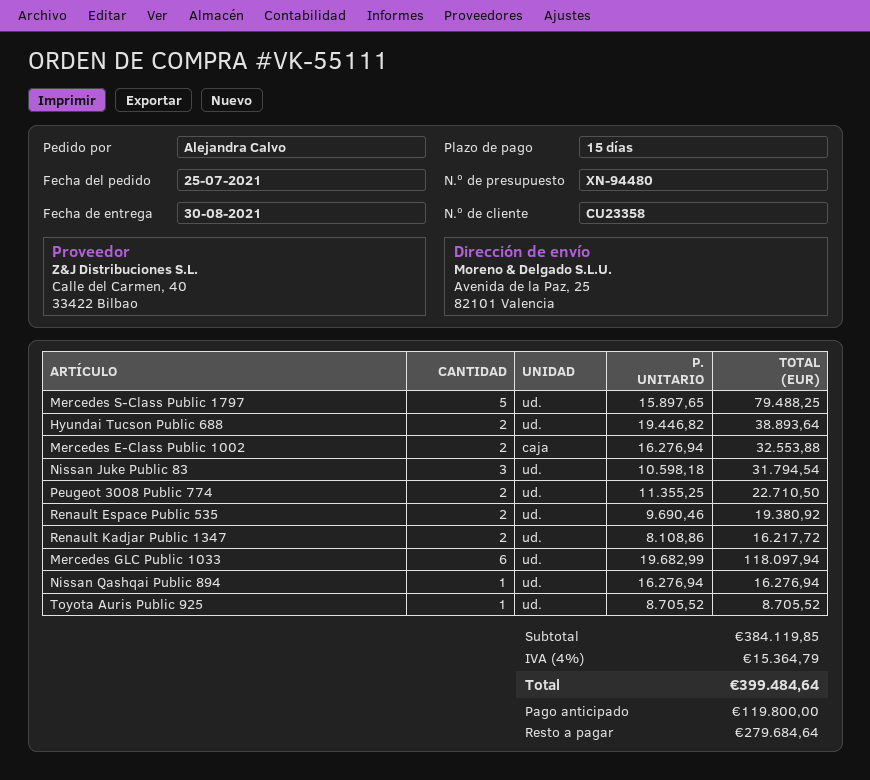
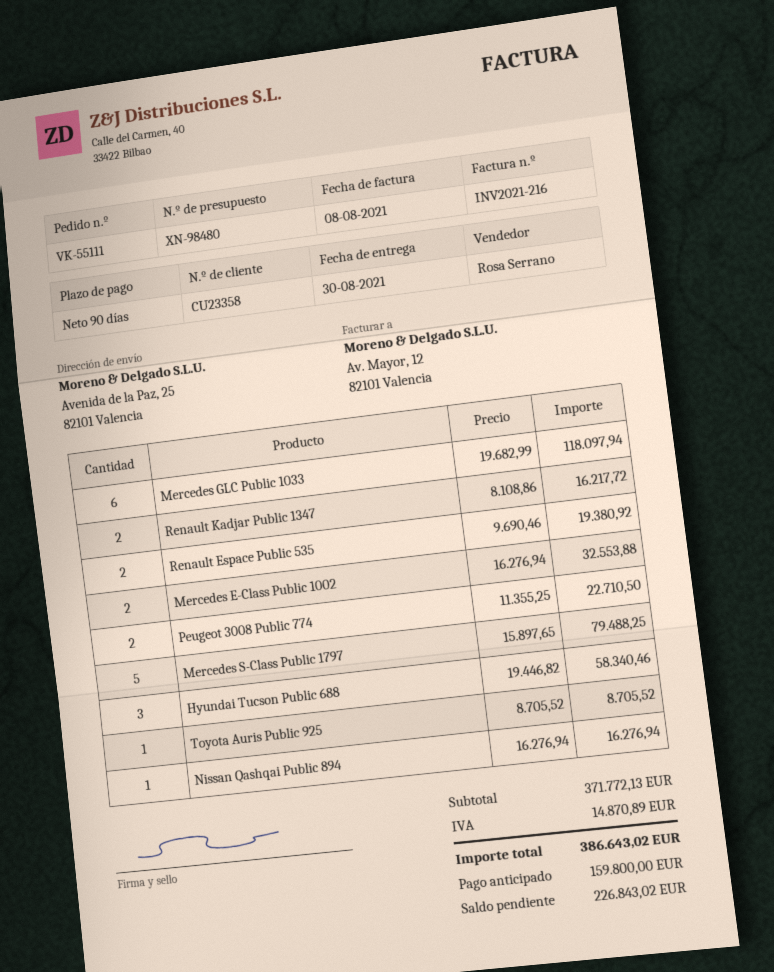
quote number: XN-94480 -> XN-98480
payment terms: 15 days -> 90 days
Hyundai Tucson Public 688: 2 x 19446.82 = 38893.64 -> 3 x 19446.82 = 58340.46
Nissan Juke Public 83: 3 x 10598.18 = 31794.54 -> none
subtotal: 384119.85 -> 371772.13
tax: 15364.79 -> 14870.89
total: 399484.64 -> 386643.02
deposit: 119800.00 -> 159800.00
balance: 279684.64 -> 226843.02

